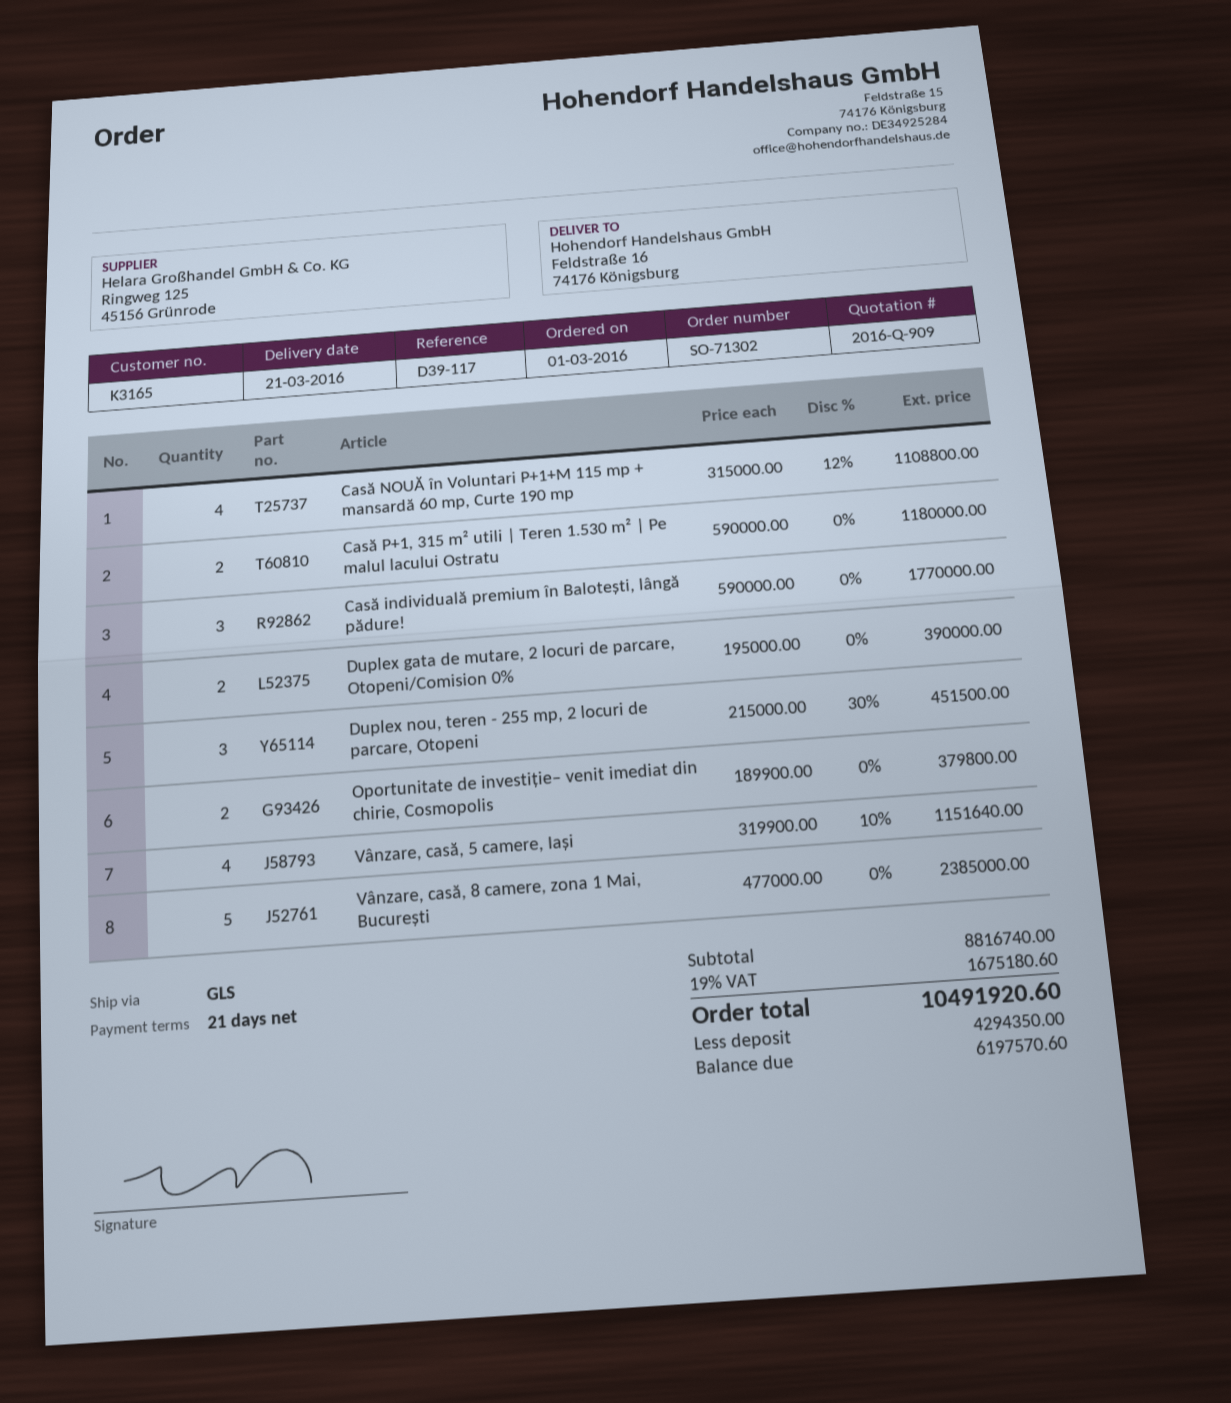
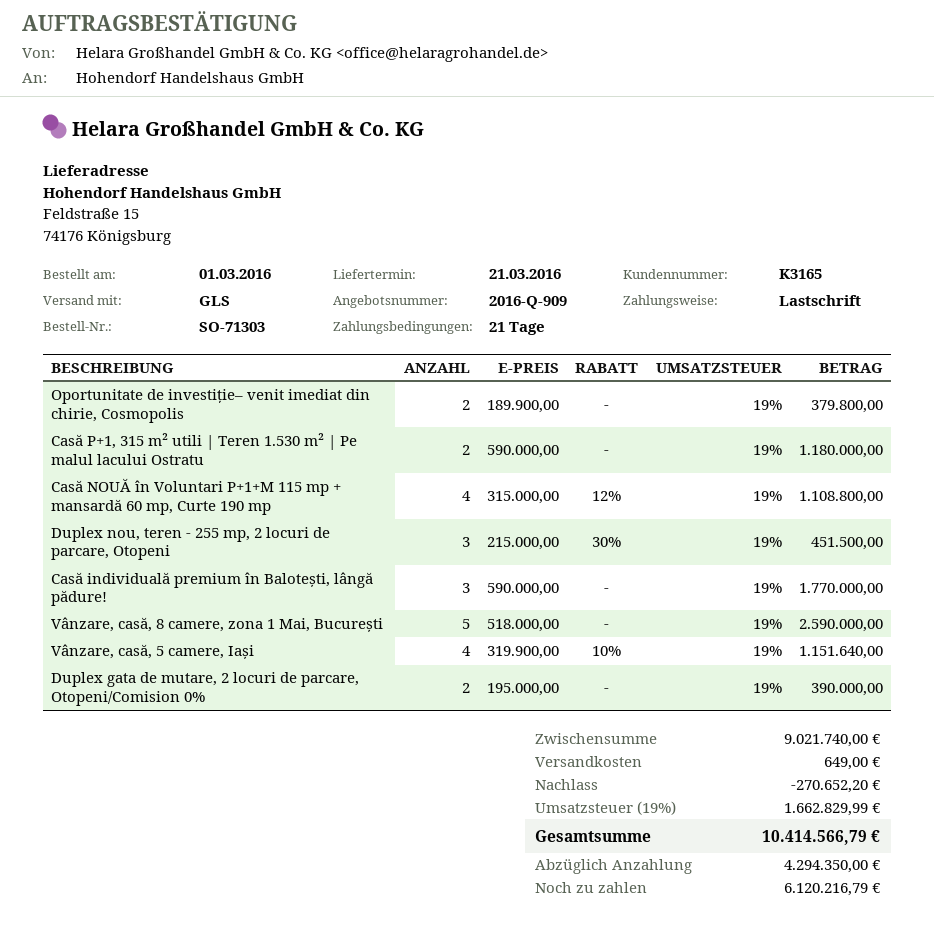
order number: SO-71302 -> SO-71303
ship to: Feldstraße 16, 74176 Königsburg -> Feldstraße 15, 74176 Königsburg
Vânzare, casă, 8 camere, zona 1 Mai, București: 5 x 477000.00 = 2385000.00 -> 5 x 518000.00 = 2590000.00
subtotal: 8816740.00 -> 9021740.00
discount: none -> 270652.20
shipping: none -> 649.00
tax: 19% = 1675180.60 -> 19% = 1662829.99
total: 10491920.60 -> 10414566.79
balance: 6197570.60 -> 6120216.79

